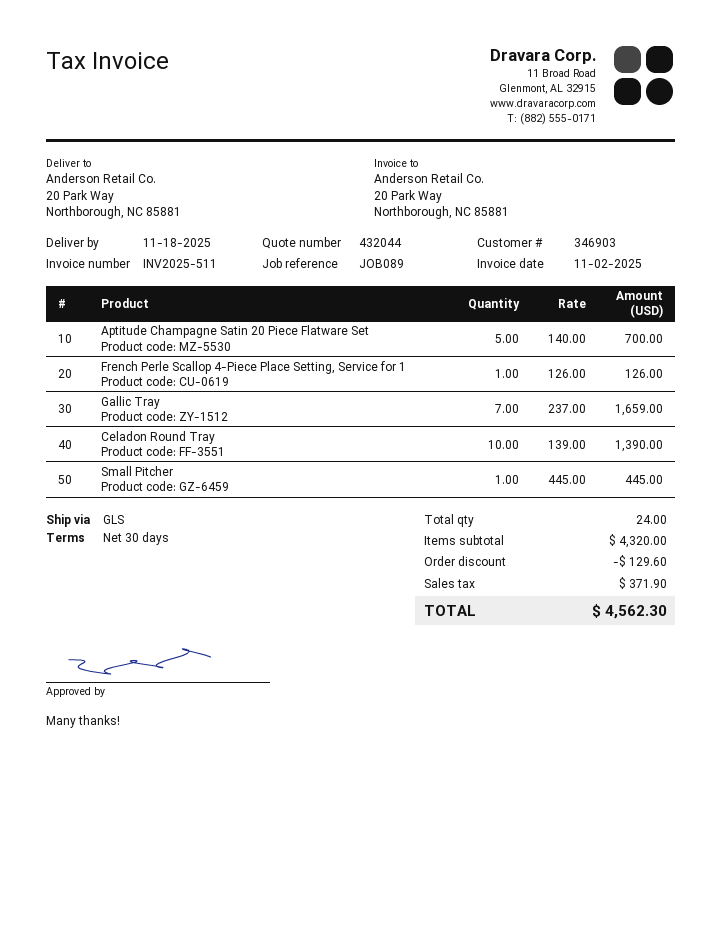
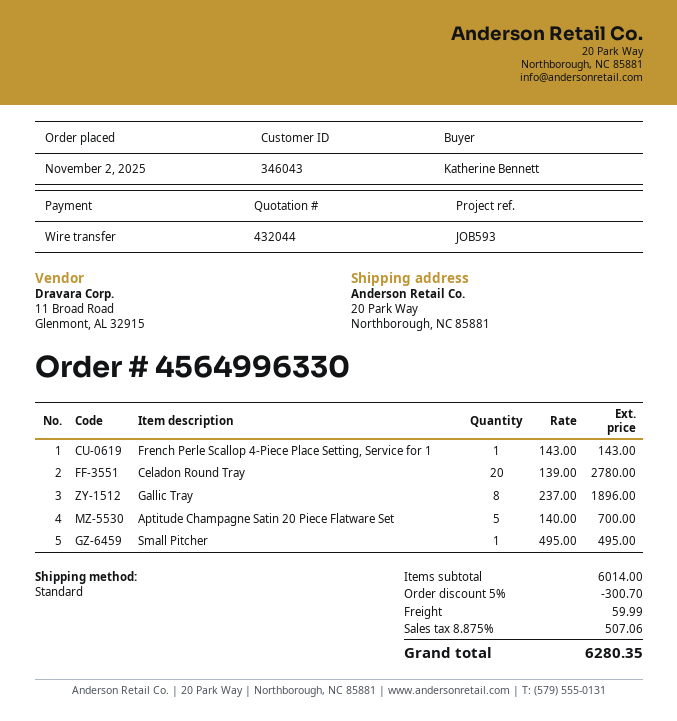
customer number: 346903 -> 346043
reference: JOB089 -> JOB593
shipping method: GLS -> standard
French Perle Scallop 4-Piece Place Setting, Service for 1: 1 x 126.00 = 126.00 -> 1 x 143.00 = 143.00
Gallic Tray: 7 x 237.00 = 1659.00 -> 8 x 237.00 = 1896.00
Celadon Round Tray: 10 x 139.00 = 1390.00 -> 20 x 139.00 = 2780.00
Small Pitcher: 1 x 445.00 = 445.00 -> 1 x 495.00 = 495.00
subtotal: 4320.00 -> 6014.00
discount: 129.60 -> 300.70
shipping: none -> 59.99
tax: 371.90 -> 507.06
total: 4562.30 -> 6280.35

